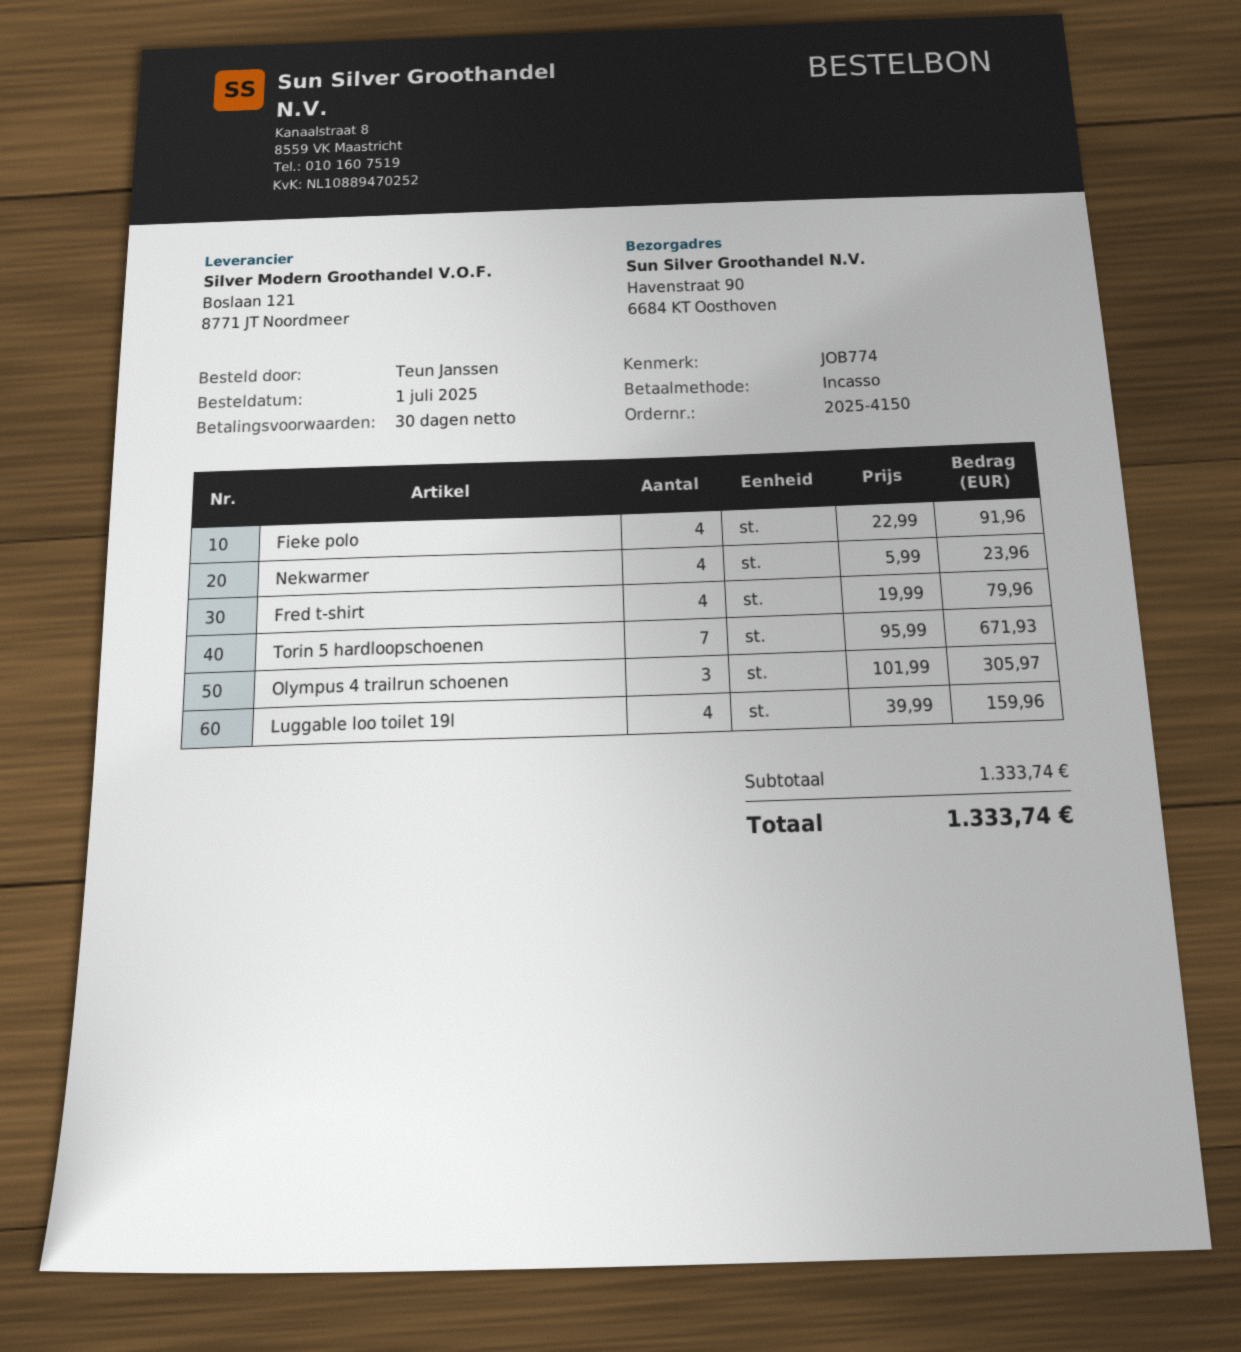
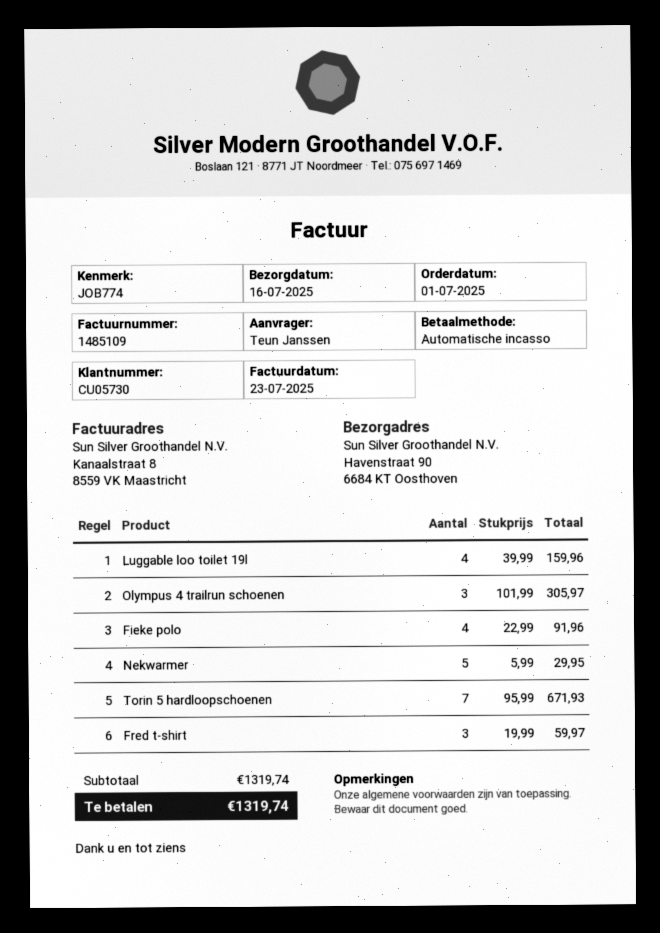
Nekwarmer: 4 x 5.99 = 23.96 -> 5 x 5.99 = 29.95
Fred t-shirt: 4 x 19.99 = 79.96 -> 3 x 19.99 = 59.97
subtotal: 1333.74 -> 1319.74
total: 1333.74 -> 1319.74

